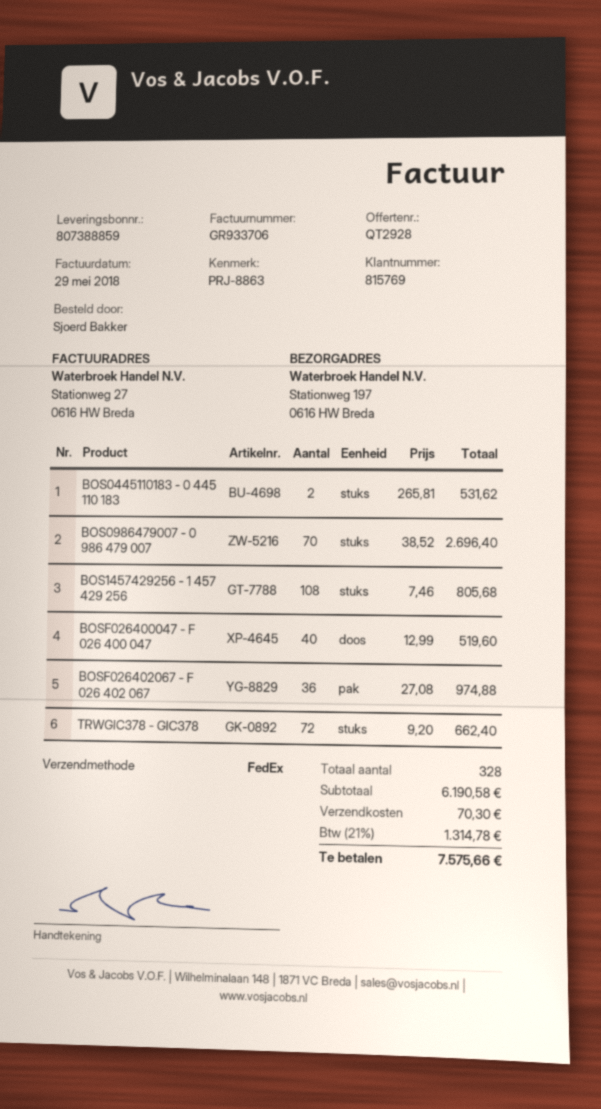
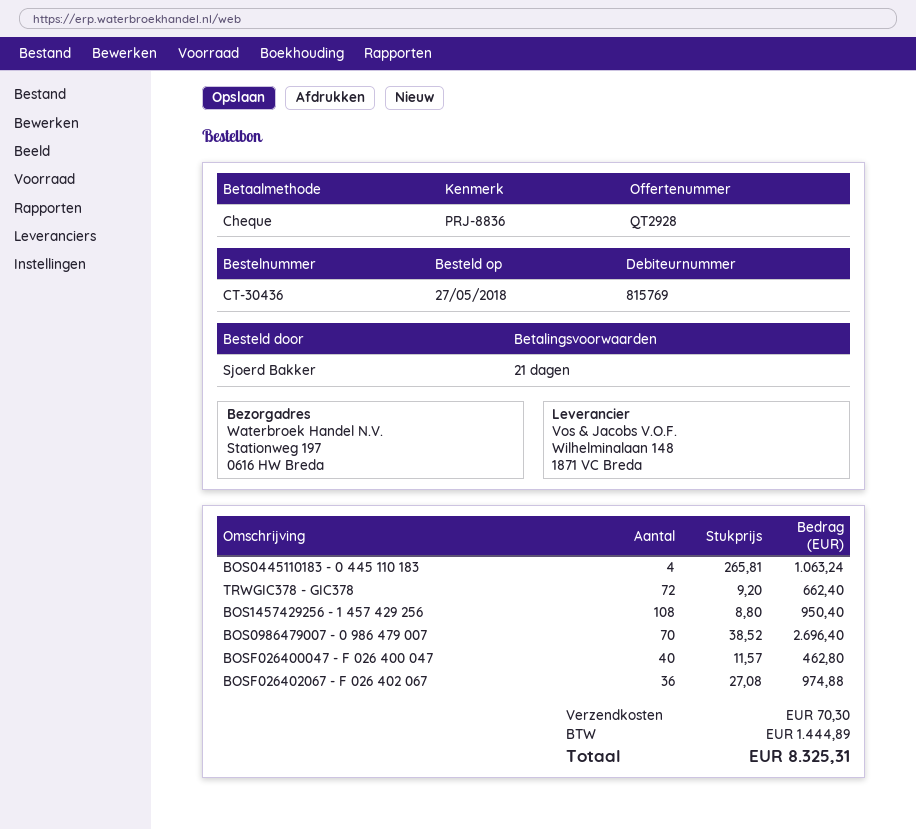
reference: PRJ-8863 -> PRJ-8836
BOS0445110183 - 0 445 110 183: 2 x 265.81 = 531.62 -> 4 x 265.81 = 1063.24
BOS1457429256 - 1 457 429 256: 108 x 7.46 = 805.68 -> 108 x 8.80 = 950.40
BOSF026400047 - F 026 400 047: 40 x 12.99 = 519.60 -> 40 x 11.57 = 462.80
tax: 1314.78 -> 1444.89
total: 7575.66 -> 8325.31

